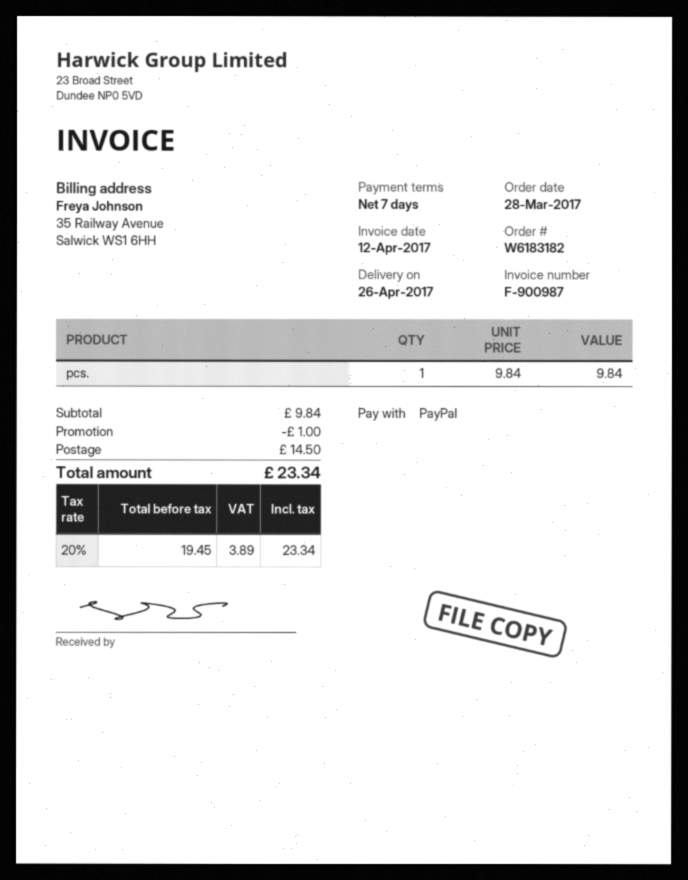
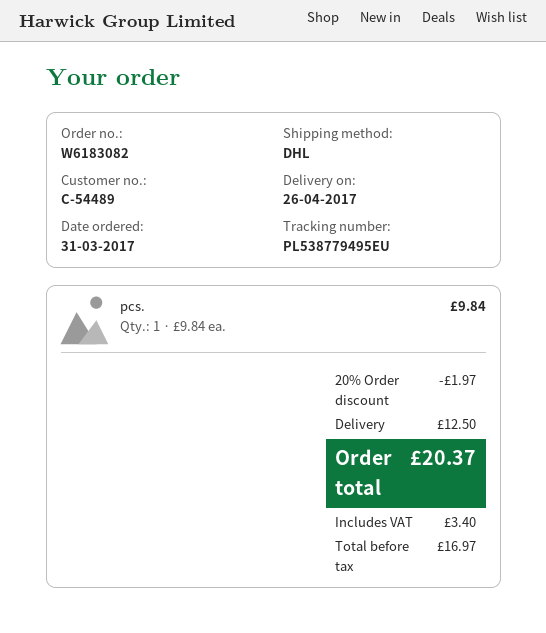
order number: W6183182 -> W6183082
order date: 2017-03-28 -> 2017-03-31
discount: 1.00 -> 1.97
shipping: 14.50 -> 12.50
net: 19.45 -> 16.97
tax: 3.89 -> 3.40
total: 23.34 -> 20.37

